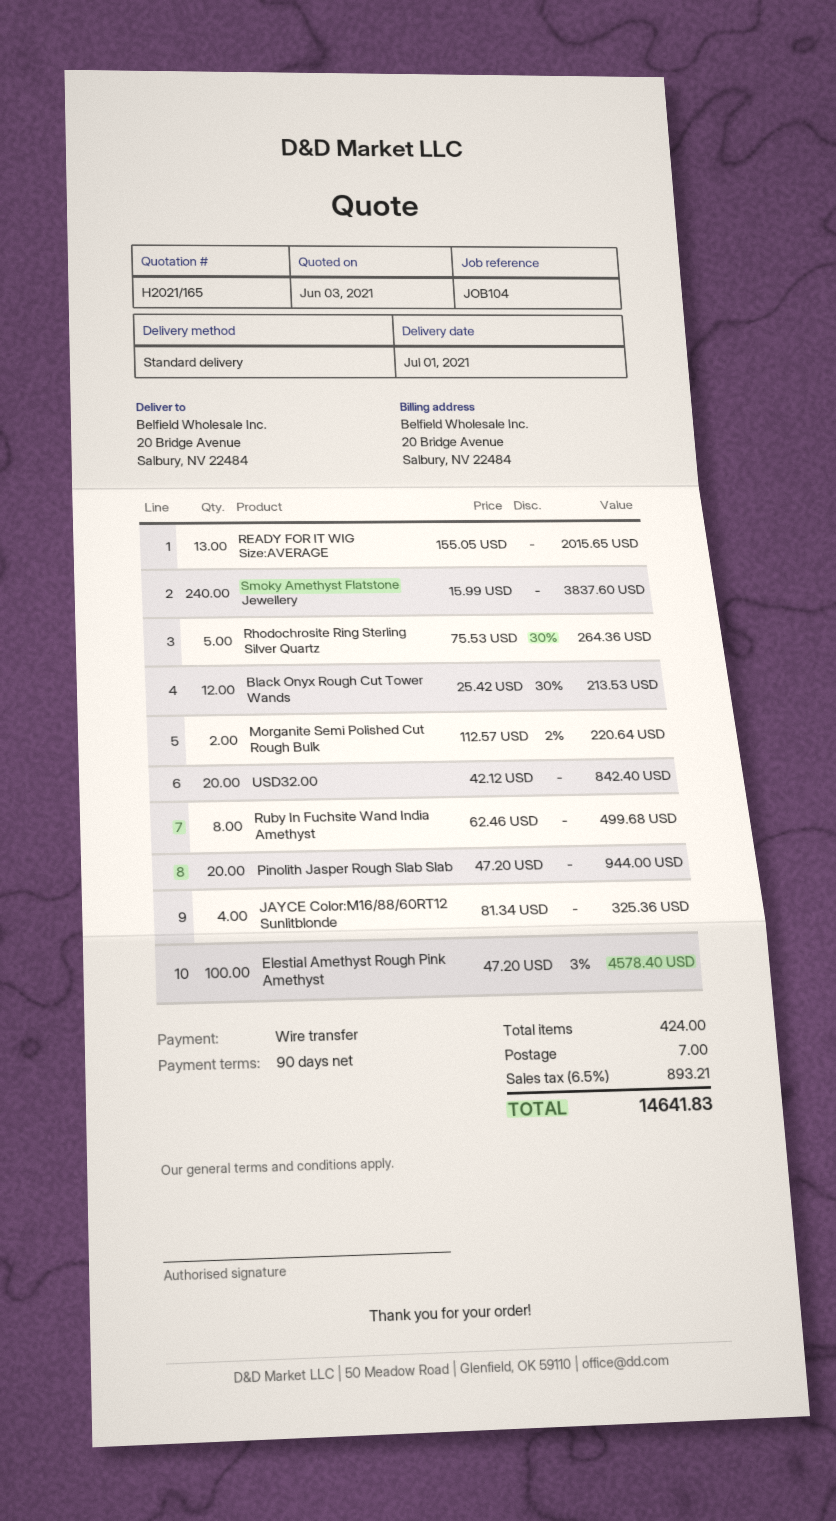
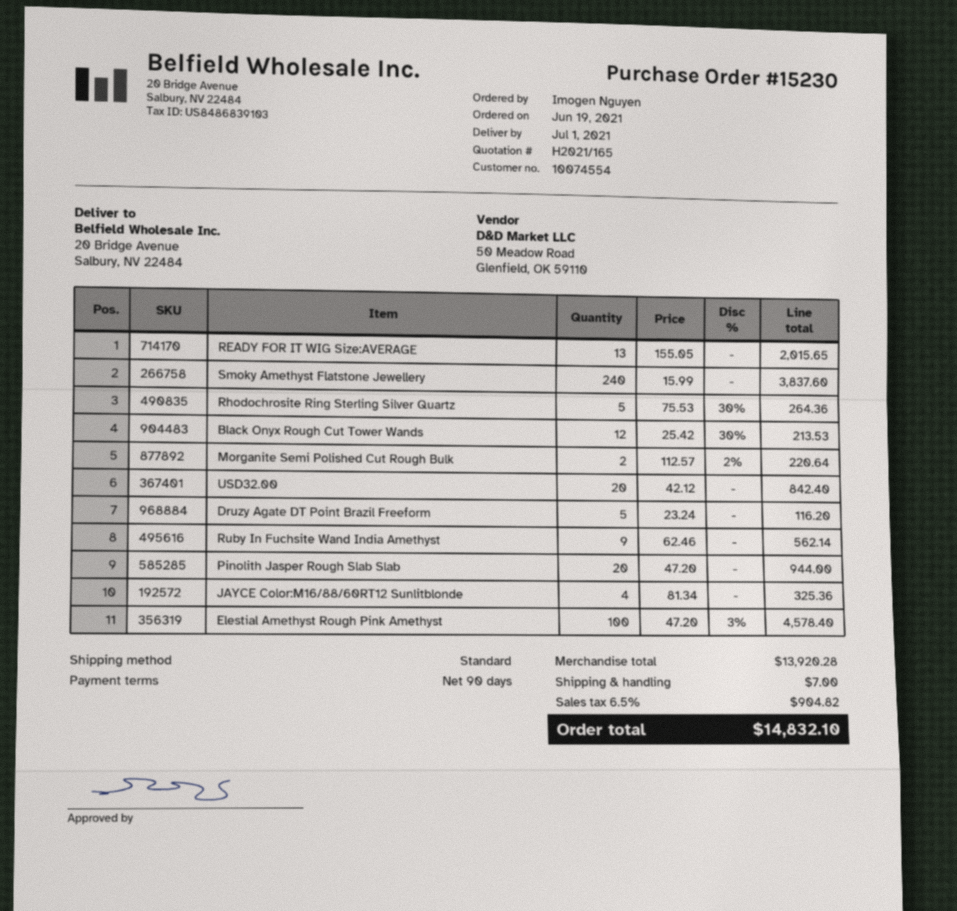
Ruby In Fuchsite Wand India Amethyst: 8 x 62.46 = 499.68 -> 9 x 62.46 = 562.14
Druzy Agate DT Point Brazil Freeform: none -> 5 x 23.24 = 116.20
tax: 6.5% = 893.21 -> 6.5% = 904.82
total: 14641.83 -> 14832.10

